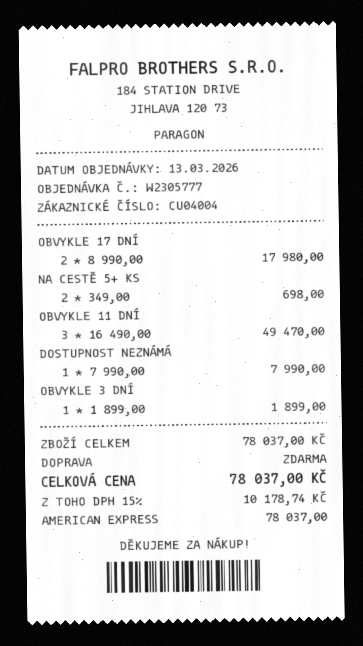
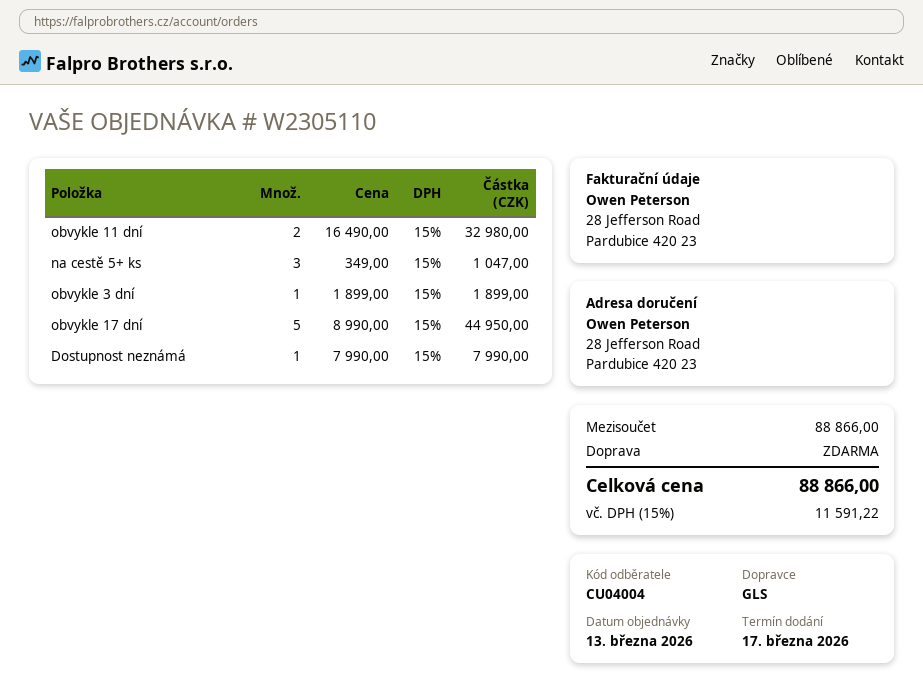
order number: W2305777 -> W2305110
OBVYKLE 17 DNÍ: 2 x 8990.00 = 17980.00 -> 5 x 8990.00 = 44950.00
NA CESTĚ 5+ KS: 2 x 349.00 = 698.00 -> 3 x 349.00 = 1047.00
OBVYKLE 11 DNÍ: 3 x 16490.00 = 49470.00 -> 2 x 16490.00 = 32980.00
subtotal: 78037.00 -> 88866.00
tax: 15% = 10178.74 -> 15% = 11591.22
total: 78037.00 -> 88866.00

